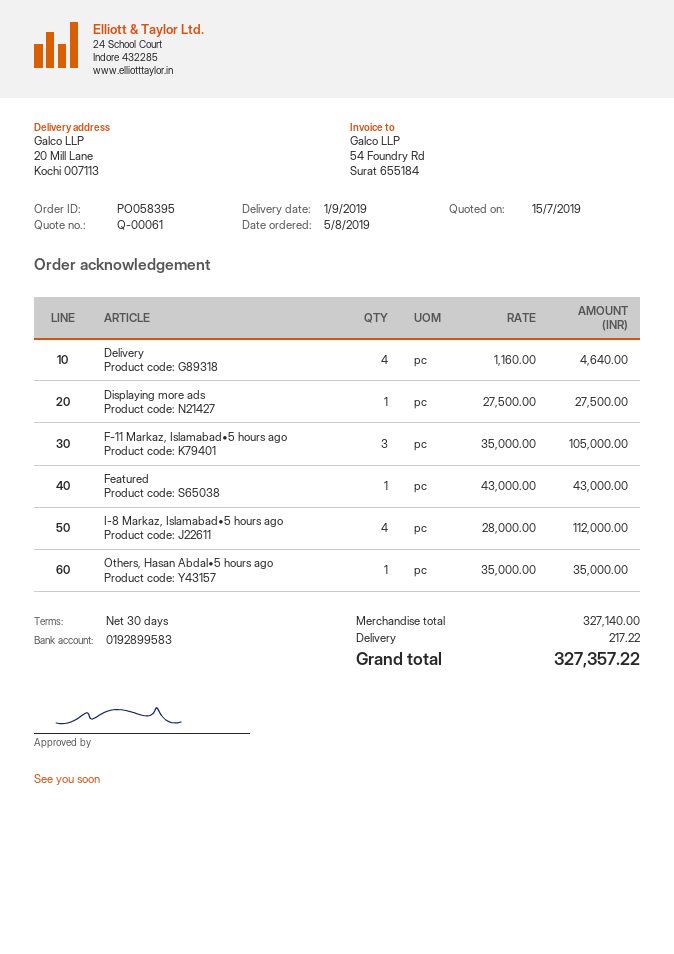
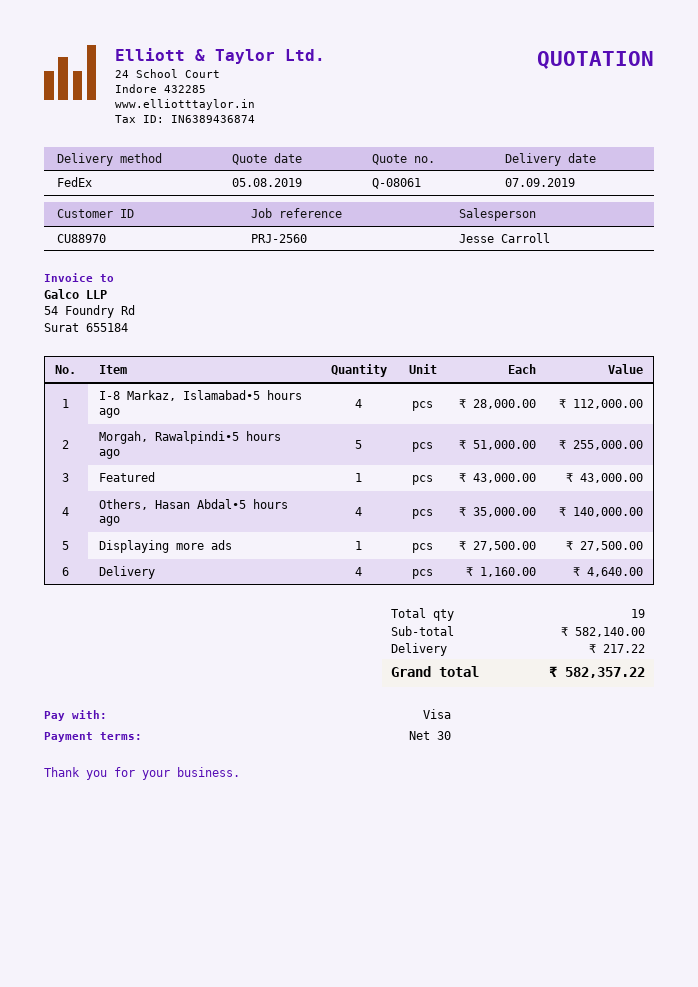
quote number: Q-00061 -> Q-08061
quote date: 2019-07-15 -> 2019-08-05
delivery date: 2019-09-01 -> 2019-09-07
F-11 Markaz, Islamabad•5 hours ago: 3 x 35000.00 = 105000.00 -> none
Others, Hasan Abdal•5 hours ago: 1 x 35000.00 = 35000.00 -> 4 x 35000.00 = 140000.00
Morgah, Rawalpindi•5 hours ago: none -> 5 x 51000.00 = 255000.00
subtotal: 327140.00 -> 582140.00
total: 327357.22 -> 582357.22

